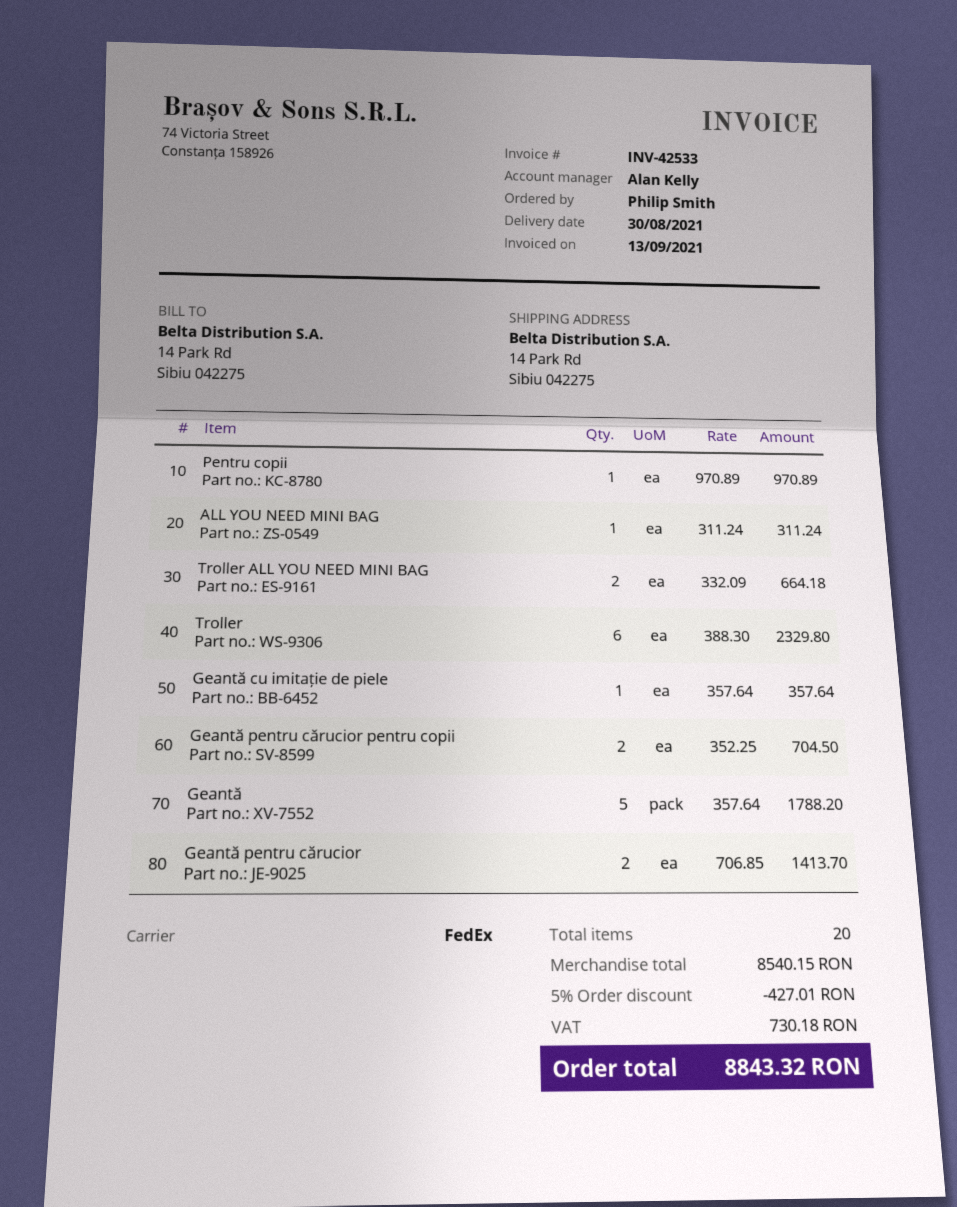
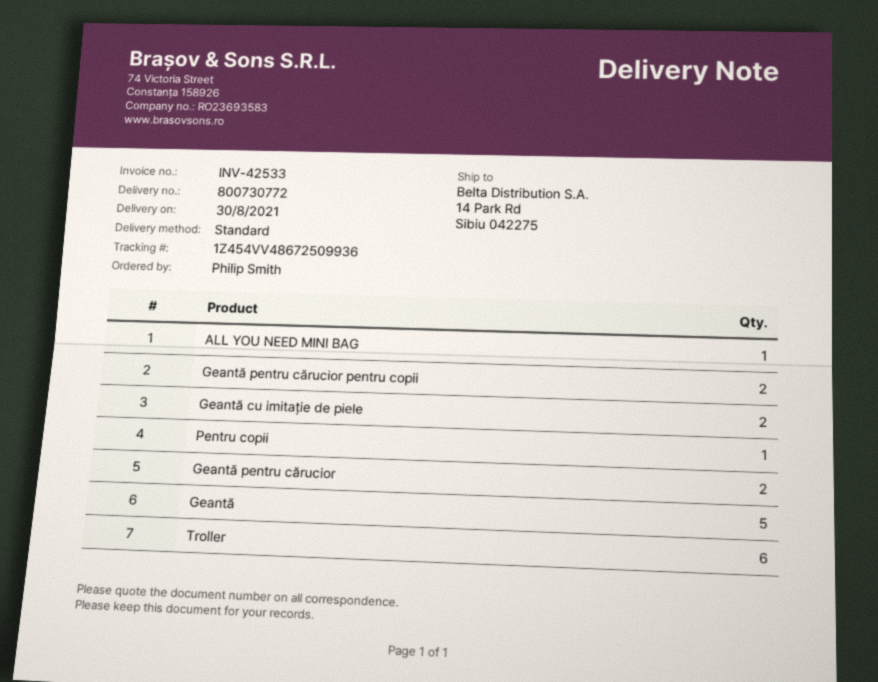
shipping method: FedEx -> standard
Troller ALL YOU NEED MINI BAG: 2 -> none
Geantă cu imitație de piele: 1 -> 2

